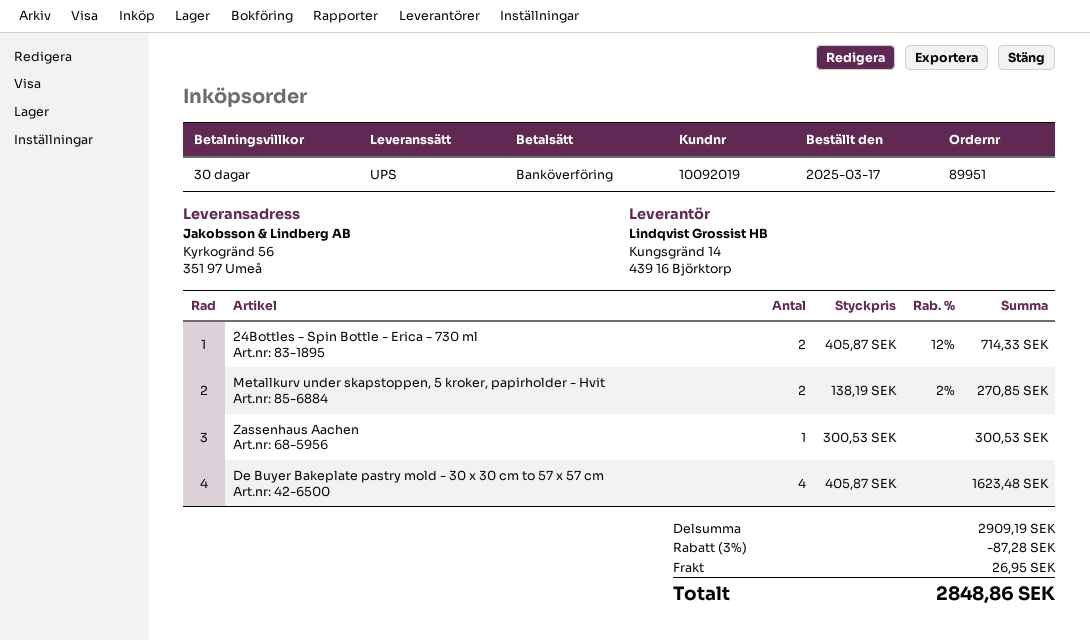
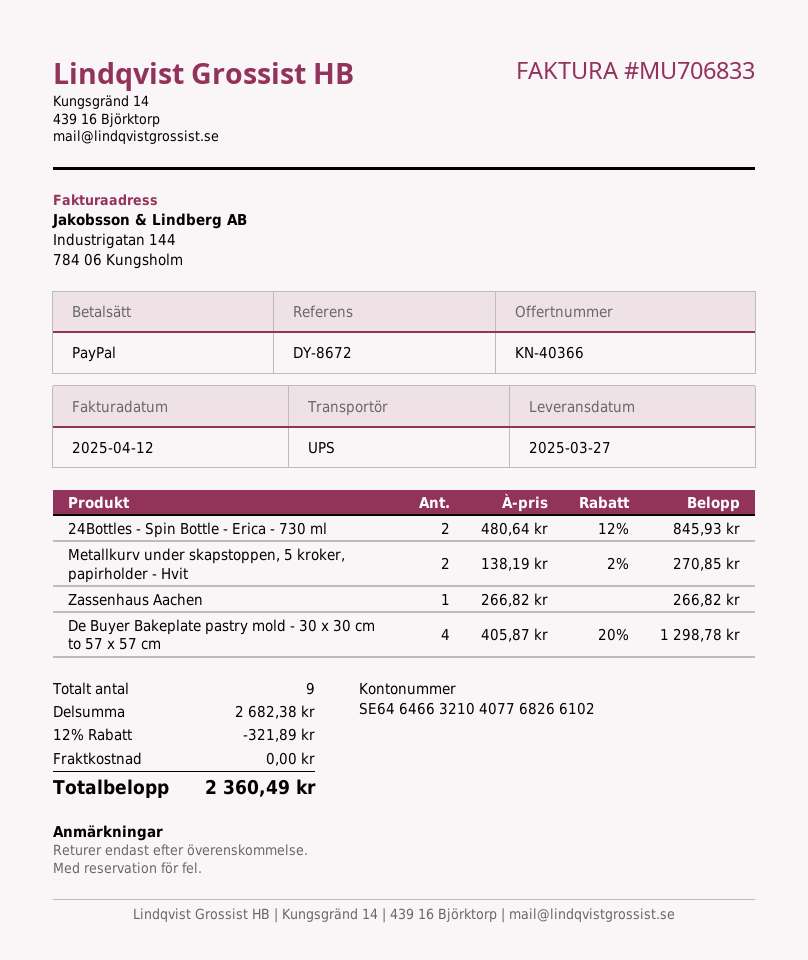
payment method: bank transfer -> PayPal
24Bottles - Spin Bottle - Erica - 730 ml: 2 x 405.87 - 12% = 714.33 -> 2 x 480.64 - 12% = 845.93
Zassenhaus Aachen: 1 x 300.53 = 300.53 -> 1 x 266.82 = 266.82
De Buyer Bakeplate pastry mold - 30 x 30 cm to 57 x 57 cm: 4 x 405.87 = 1623.48 -> 4 x 405.87 - 20% = 1298.78
subtotal: 2909.19 -> 2682.38
discount: 3% = 87.28 -> 12% = 321.89
shipping: 26.95 -> 0.00
total: 2848.86 -> 2360.49

